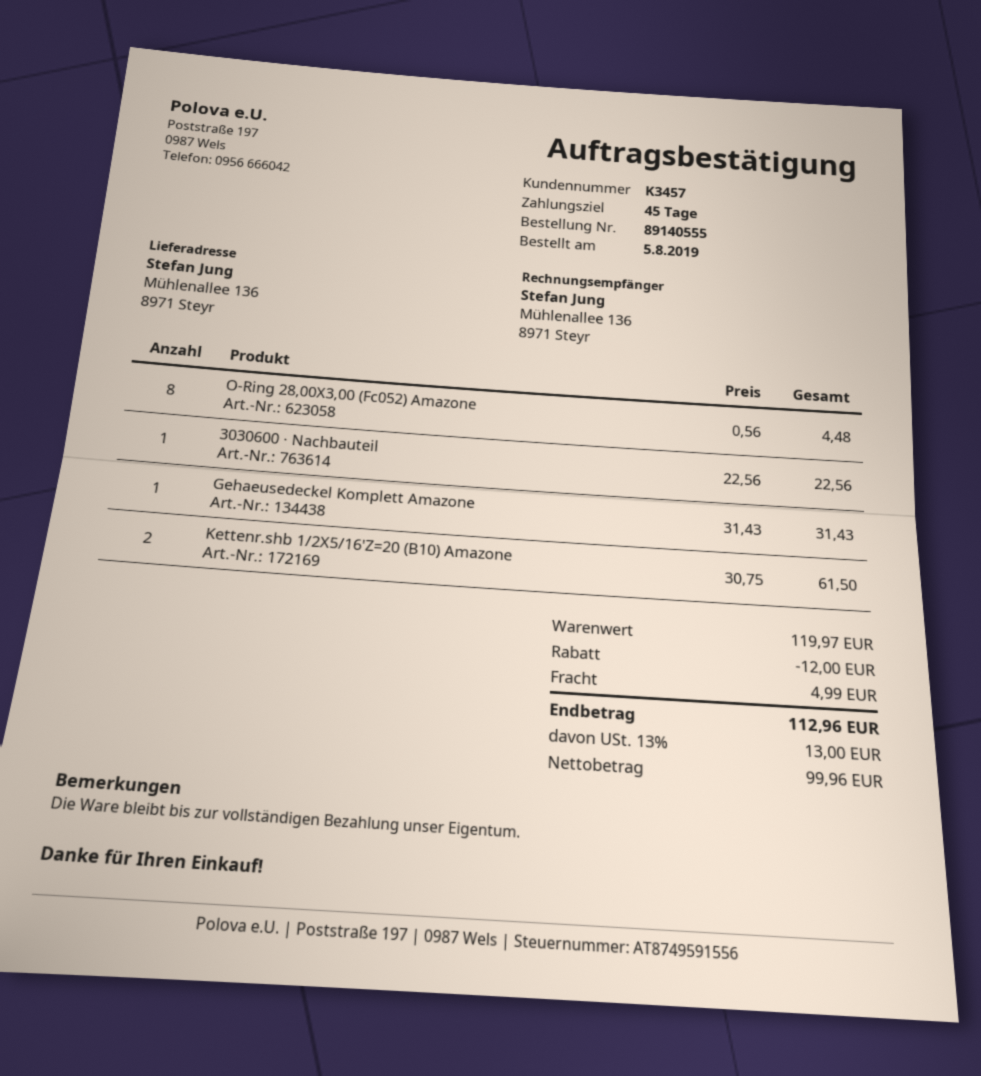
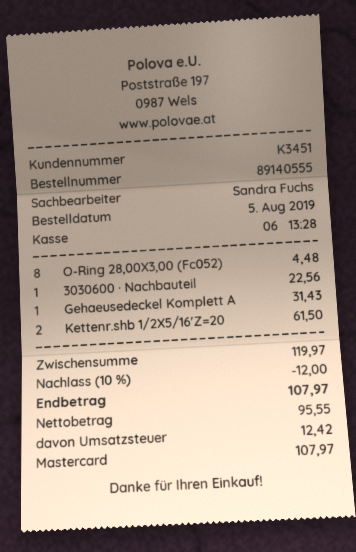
customer number: K3457 -> K3451
shipping: 4.99 -> none
net: 99.96 -> 95.55
tax: 13.00 -> 12.42
total: 112.96 -> 107.97

